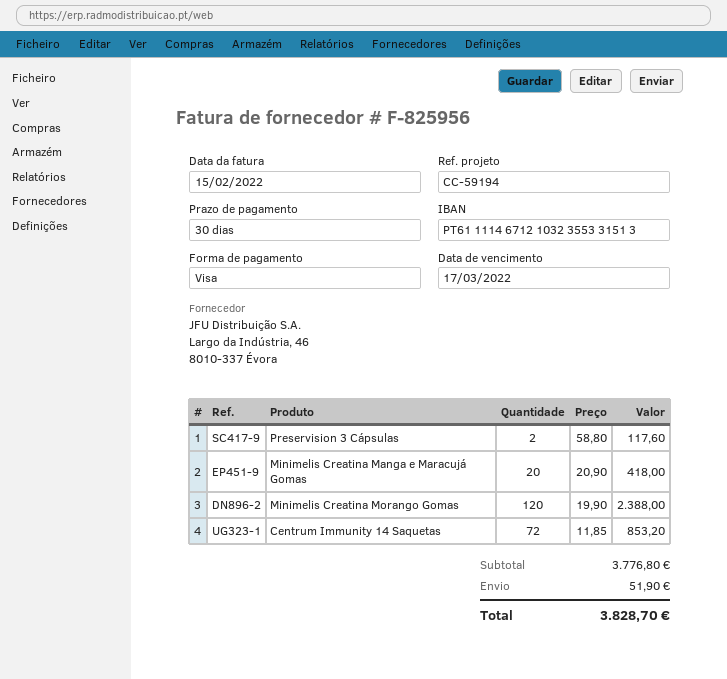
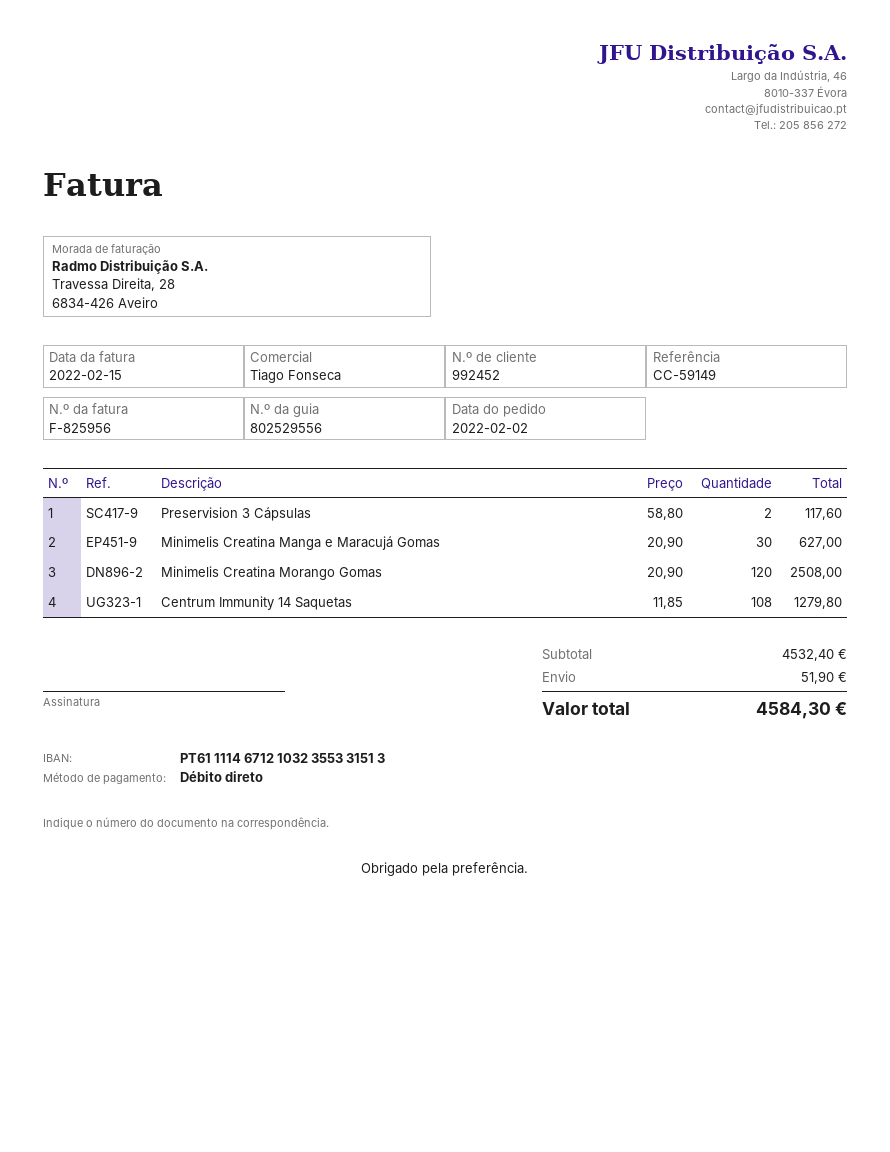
reference: CC-59194 -> CC-59149
payment method: Visa -> direct debit
Minimelis Creatina Manga e Maracujá Gomas: 20 x 20.90 = 418.00 -> 30 x 20.90 = 627.00
Minimelis Creatina Morango Gomas: 120 x 19.90 = 2388.00 -> 120 x 20.90 = 2508.00
Centrum Immunity 14 Saquetas: 72 x 11.85 = 853.20 -> 108 x 11.85 = 1279.80
subtotal: 3776.80 -> 4532.40
total: 3828.70 -> 4584.30

